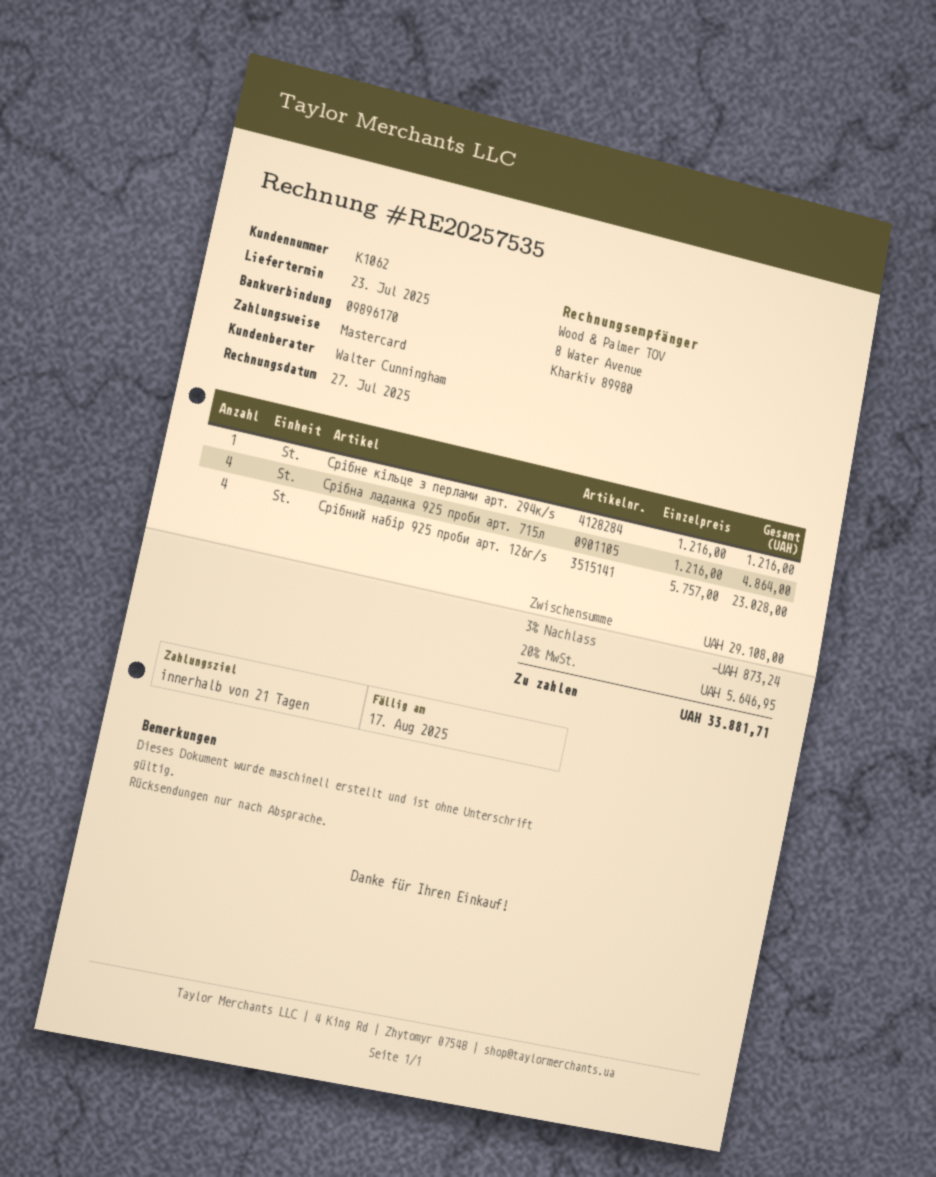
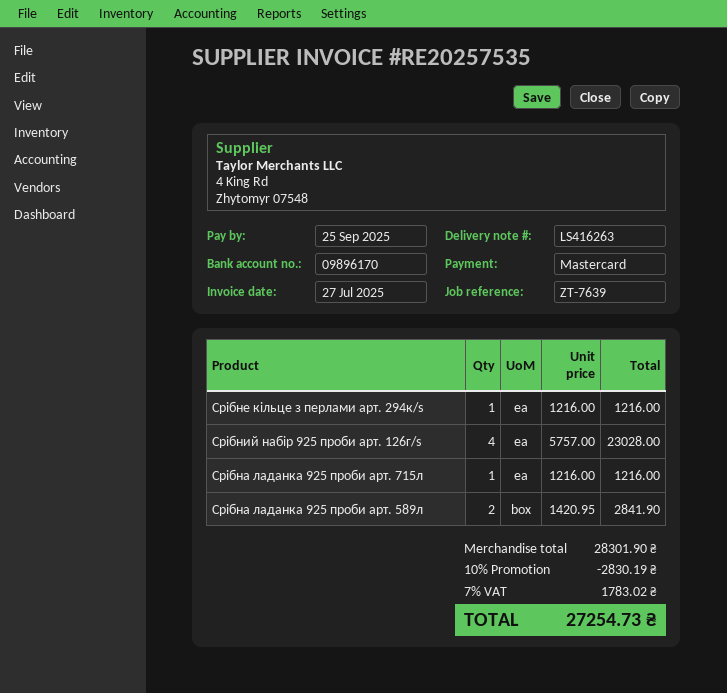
due date: 2025-08-17 -> 2025-09-25
Срібна ладанка 925 проби арт. 715л: 4 x 1216.00 = 4864.00 -> 1 x 1216.00 = 1216.00
Срібна ладанка 925 проби арт. 589л: none -> 2 x 1420.95 = 2841.90
subtotal: 29108.00 -> 28301.90
discount: 3% = 873.24 -> 10% = 2830.19
tax: 20% = 5646.95 -> 7% = 1783.02
total: 33881.71 -> 27254.73

